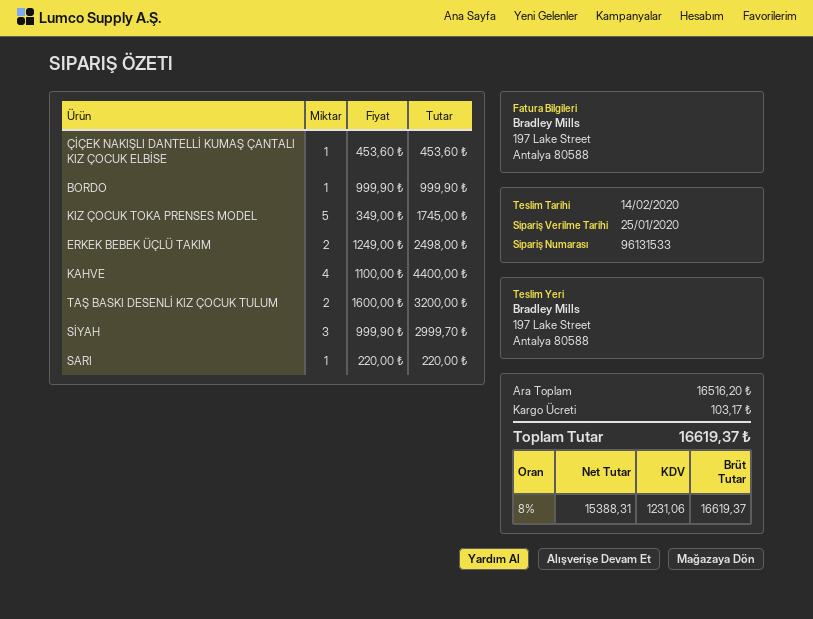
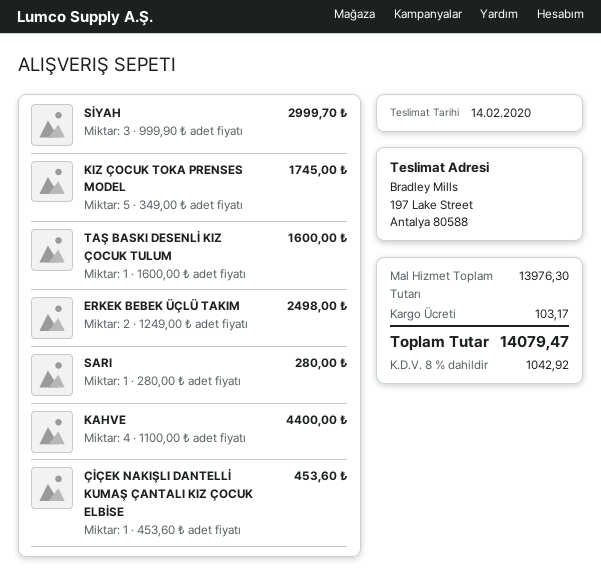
BORDO: 1 x 999.90 = 999.90 -> none
TAŞ BASKI DESENLİ KIZ ÇOCUK TULUM: 2 x 1600.00 = 3200.00 -> 1 x 1600.00 = 1600.00
SARI: 1 x 220.00 = 220.00 -> 1 x 280.00 = 280.00
subtotal: 16516.20 -> 13976.30
tax: 8% = 1231.06 -> 8% = 1042.92
total: 16619.37 -> 14079.47

